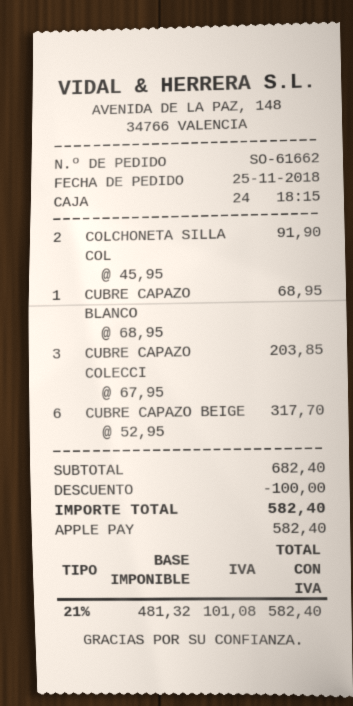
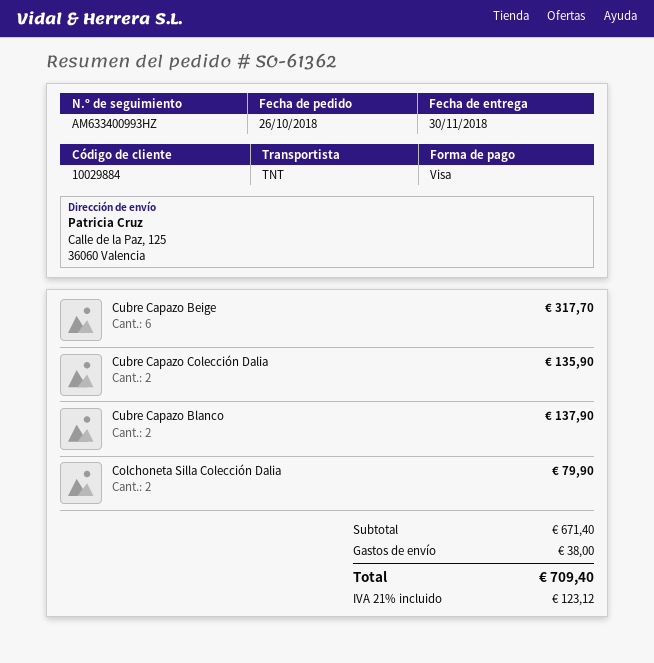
order number: SO-61662 -> SO-61362
order date: 2018-11-25 -> 2018-10-26
payment method: Apple Pay -> Visa
COLCHONETA SILLA COL: 2 for 91.90 -> 2 for 79.90
CUBRE CAPAZO BLANCO: 1 for 68.95 -> 2 for 137.90
CUBRE CAPAZO COLECCI: 3 for 203.85 -> 2 for 135.90
subtotal: 682.40 -> 671.40
discount: 100.00 -> none
shipping: none -> 38.00
tax: 21% = 101.08 -> 21% = 123.12
total: 582.40 -> 709.40

